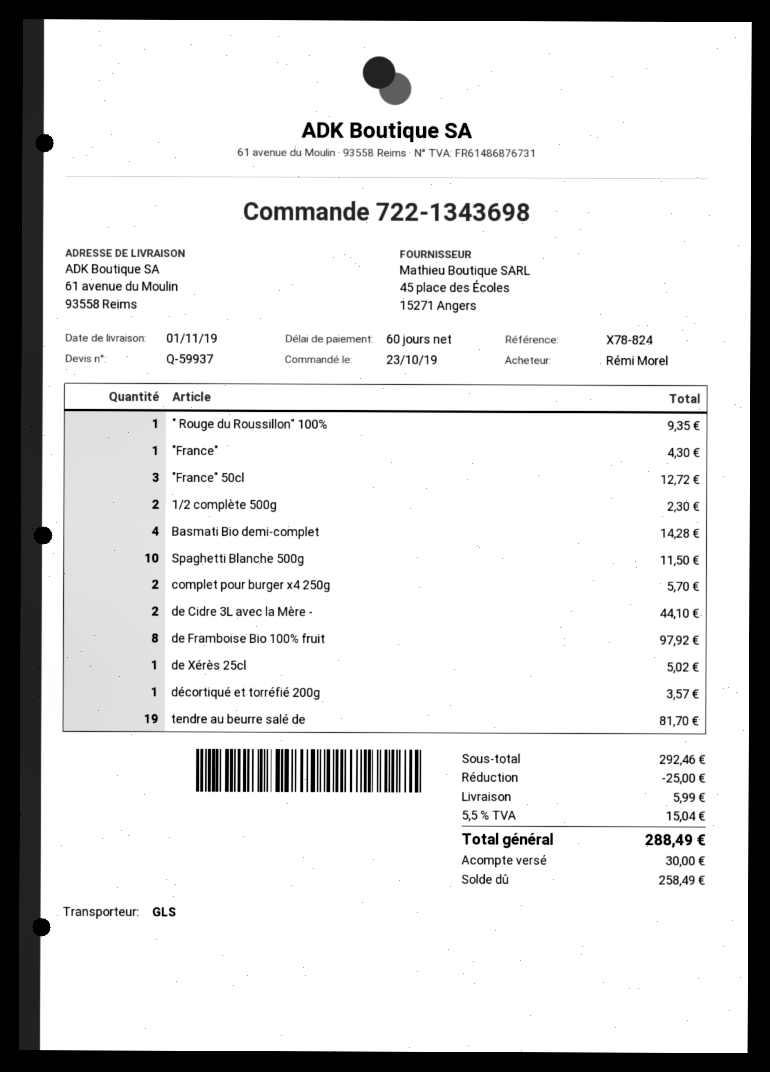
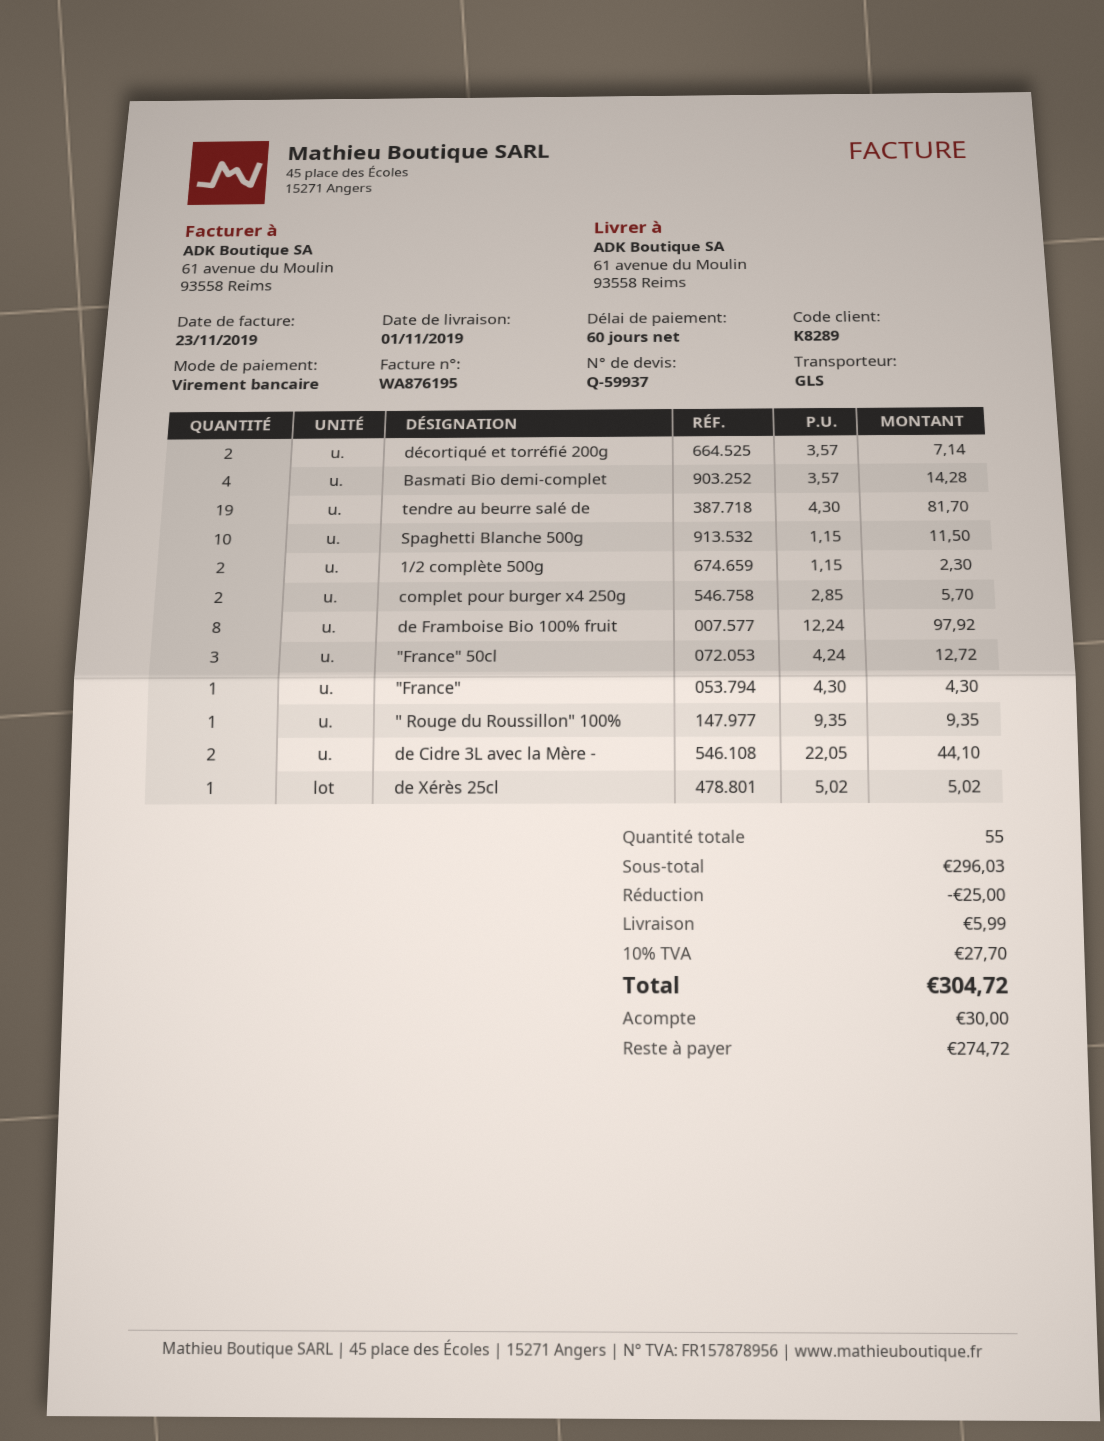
décortiqué et torréfié 200g: 1 for 3.57 -> 2 for 7.14
subtotal: 292.46 -> 296.03
tax: 5.5% = 15.04 -> 10% = 27.70
total: 288.49 -> 304.72
balance: 258.49 -> 274.72

